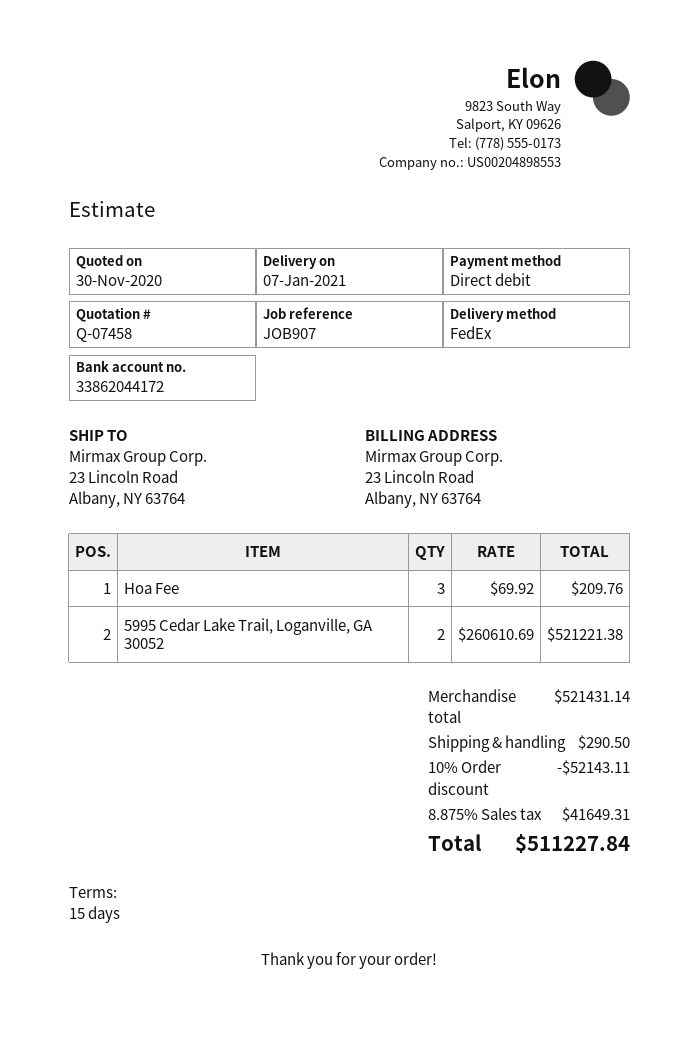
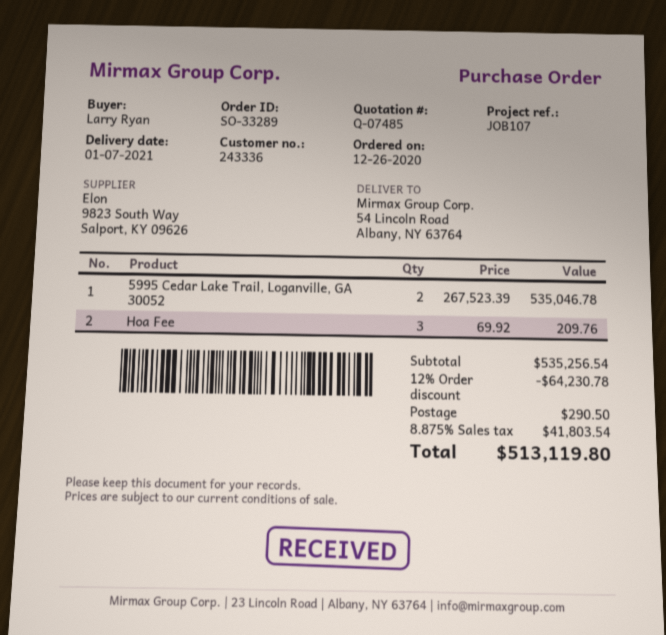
quote number: Q-07458 -> Q-07485
reference: JOB907 -> JOB107
ship to: 23 Lincoln Road, Albany, NY 63764 -> 54 Lincoln Road, Albany, NY 63764
5995 Cedar Lake Trail, Loganville, GA 30052: 2 x 260610.69 = 521221.38 -> 2 x 267523.39 = 535046.78
subtotal: 521431.14 -> 535256.54
discount: 10% = 52143.11 -> 12% = 64230.78
tax: 8.875% = 41649.31 -> 8.875% = 41803.54
total: 511227.84 -> 513119.80

